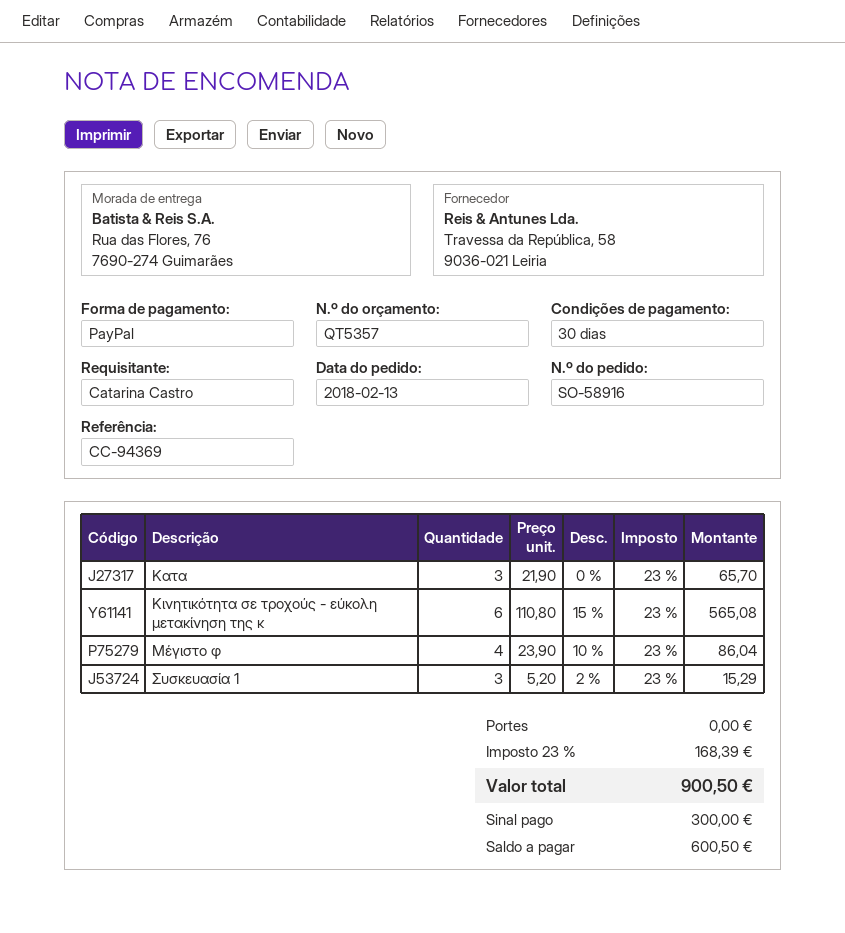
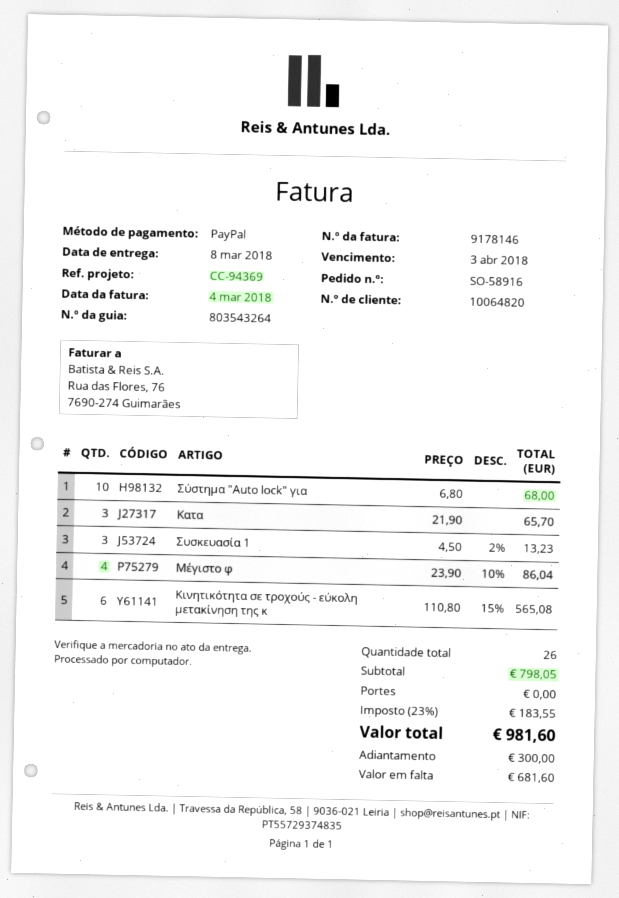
Συσκευασία 1: 3 x 5.20 - 2% = 15.29 -> 3 x 4.50 - 2% = 13.23
Σύστημα "Auto lock" για: none -> 10 x 6.80 = 68.00
tax: 23% = 168.39 -> 23% = 183.55
total: 900.50 -> 981.60
balance: 600.50 -> 681.60

